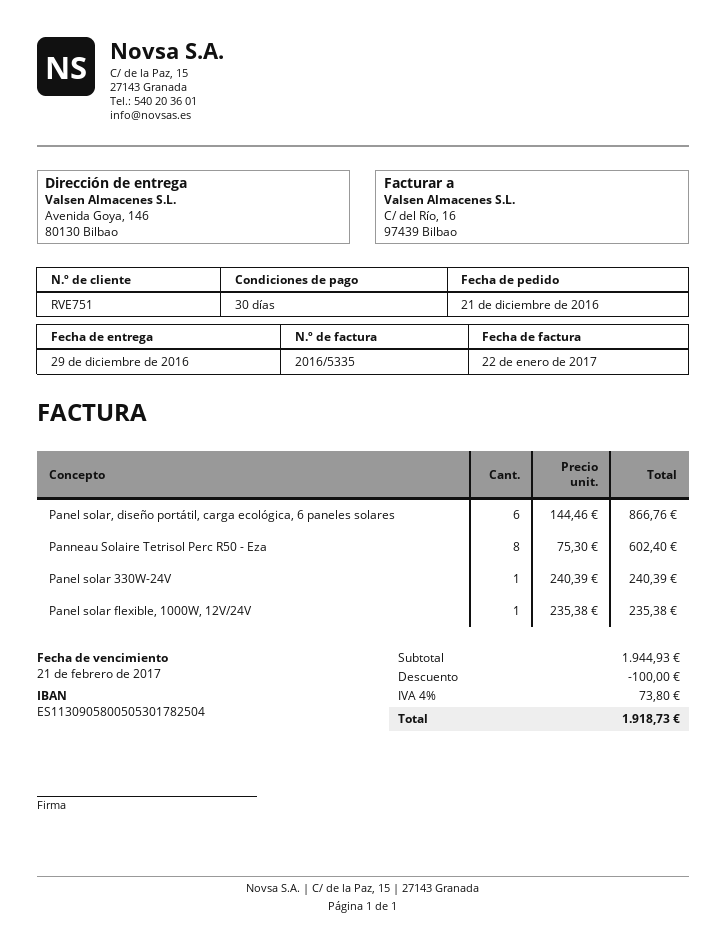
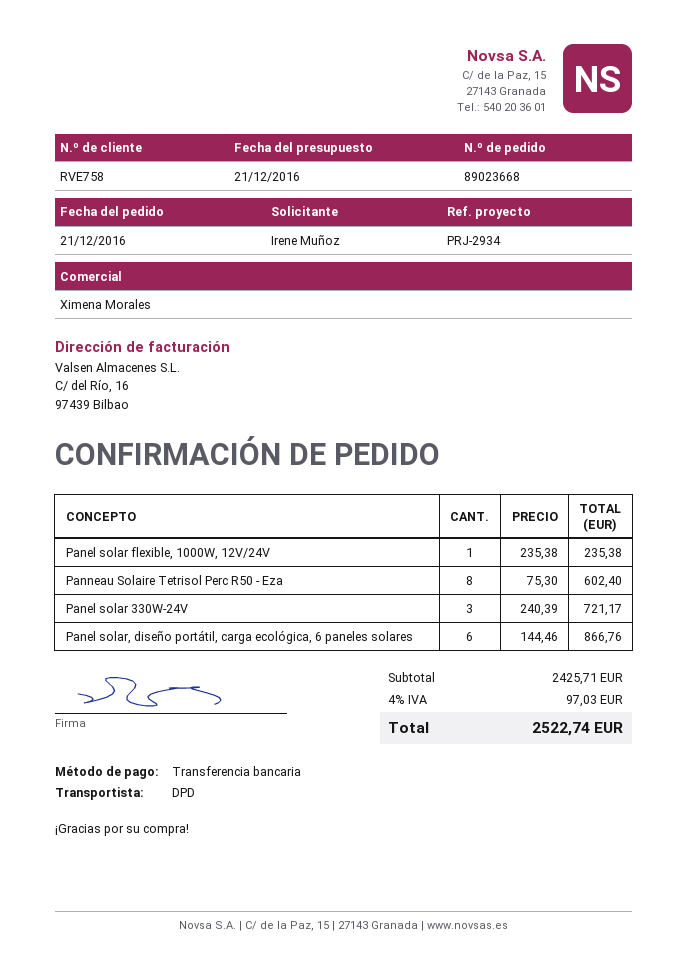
customer number: RVE751 -> RVE758
Panel solar 330W-24V: 1 x 240.39 = 240.39 -> 3 x 240.39 = 721.17
subtotal: 1944.93 -> 2425.71
discount: 100.00 -> none
tax: 4% = 73.80 -> 4% = 97.03
total: 1918.73 -> 2522.74

